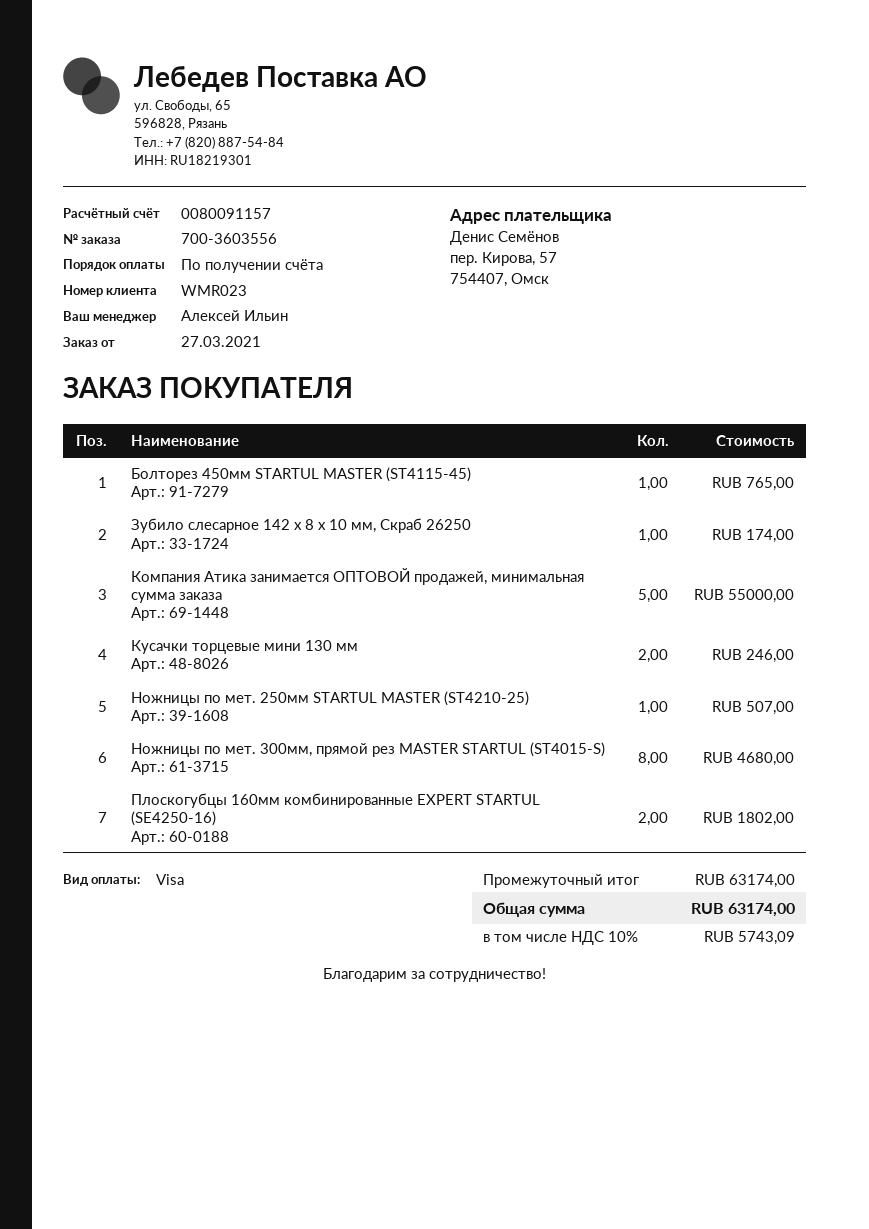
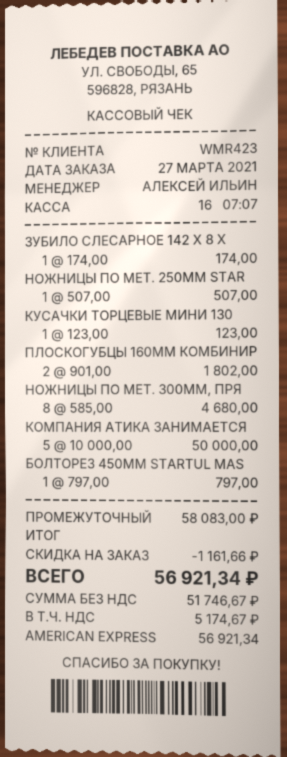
customer number: WMR023 -> WMR423
payment method: Visa -> American Express
Болторез 450мм STARTUL MASTER (ST4115-45): 1 for 765.00 -> 1 for 797.00
Компания Атика занимается ОПТОВОЙ продажей, минимальная сумма заказа: 5 for 55000.00 -> 5 for 50000.00
Кусачки торцевые мини 130 мм: 2 for 246.00 -> 1 for 123.00
subtotal: 63174.00 -> 58083.00
discount: none -> 1161.66
tax: 5743.09 -> 5174.67
total: 63174.00 -> 56921.34

